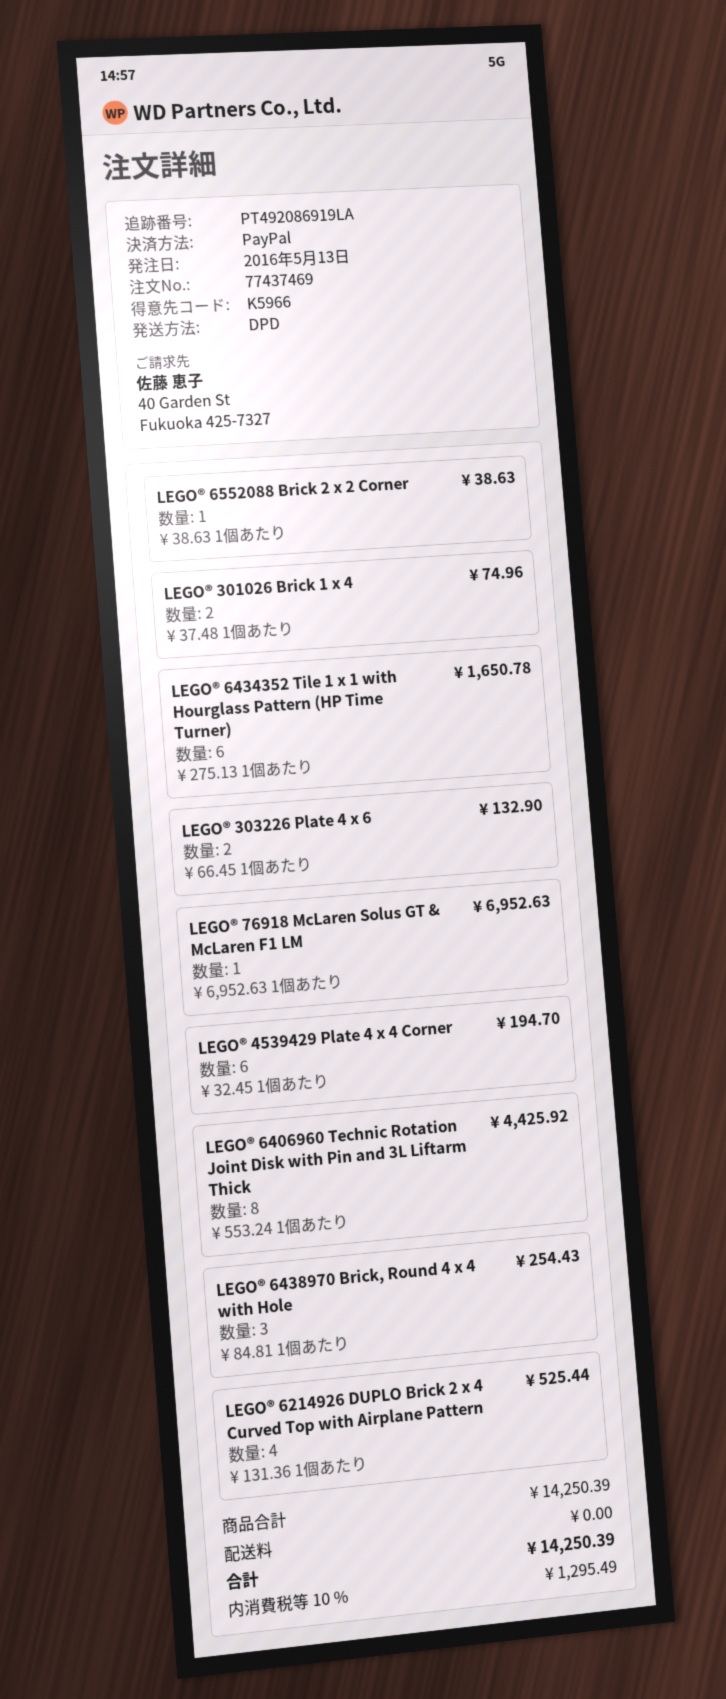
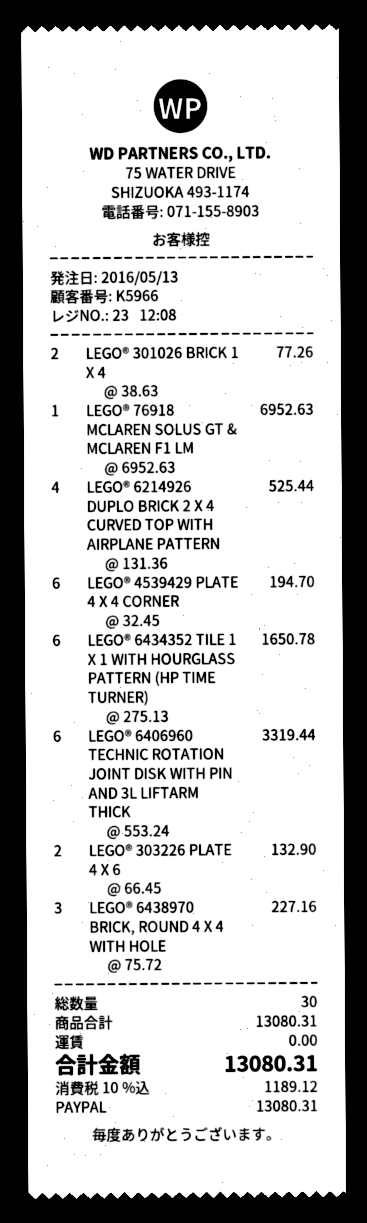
LEGO® 6552088 Brick 2 x 2 Corner: 1 x 38.63 = 38.63 -> none
LEGO® 301026 Brick 1 x 4: 2 x 37.48 = 74.96 -> 2 x 38.63 = 77.26
LEGO® 6406960 Technic Rotation Joint Disk with Pin and 3L Liftarm Thick: 8 x 553.24 = 4425.92 -> 6 x 553.24 = 3319.44
LEGO® 6438970 Brick, Round 4 x 4 with Hole: 3 x 84.81 = 254.43 -> 3 x 75.72 = 227.16
subtotal: 14250.39 -> 13080.31
tax: 10% = 1295.49 -> 10% = 1189.12
total: 14250.39 -> 13080.31

